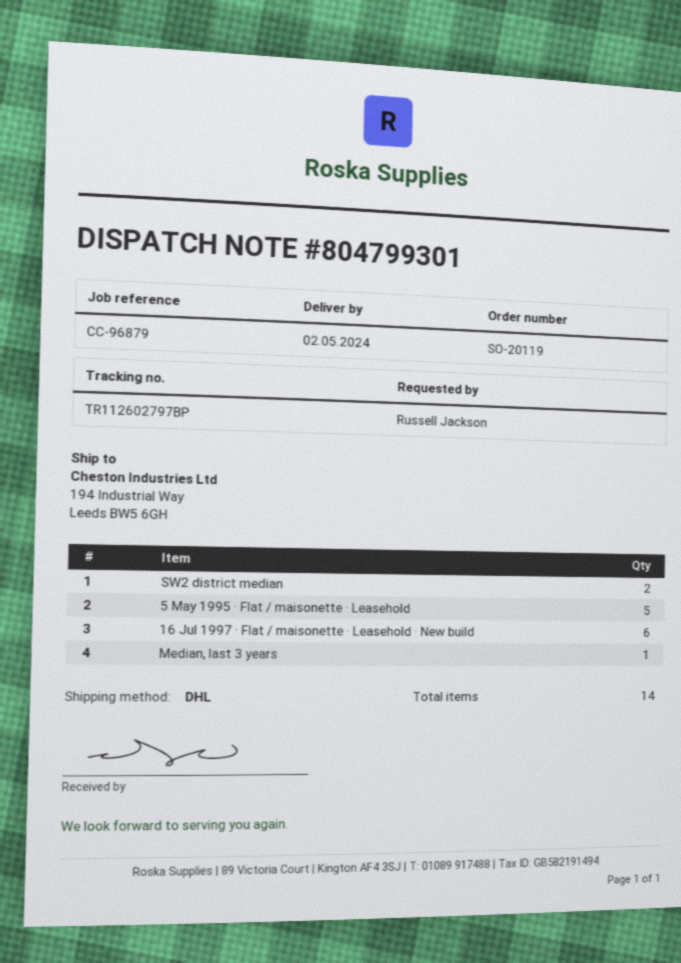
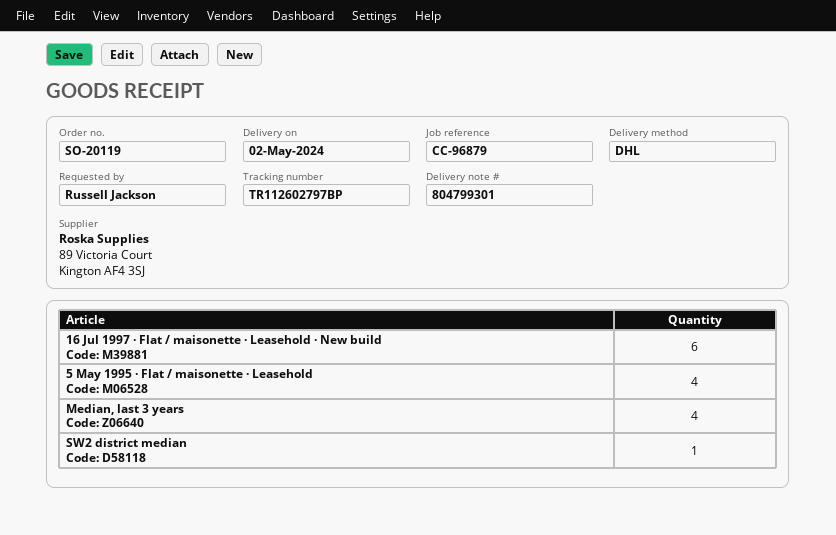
SW2 district median: 2 -> 1
5 May 1995 · Flat / maisonette · Leasehold: 5 -> 4
Median, last 3 years: 1 -> 4

